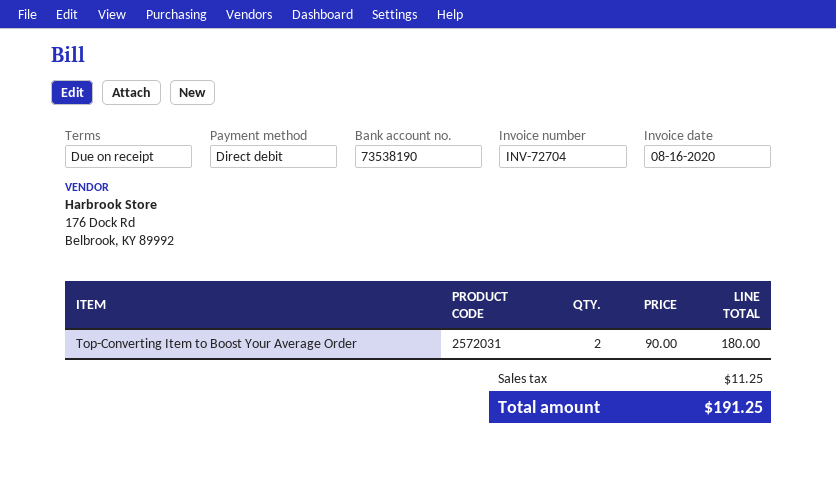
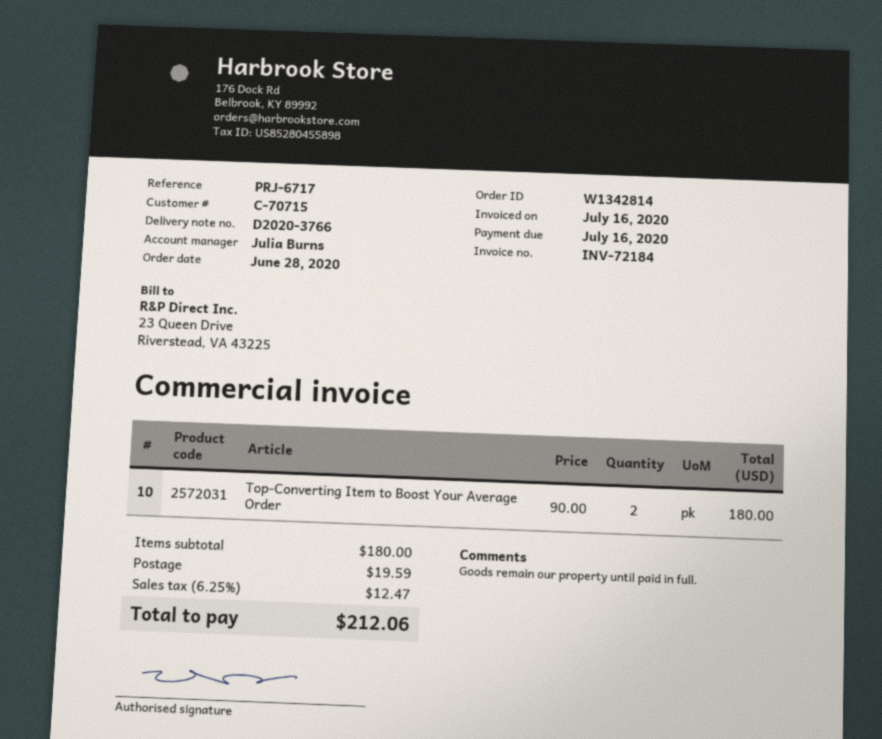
invoice number: INV-72704 -> INV-72184
invoice date: 2020-08-16 -> 2020-07-16
shipping: none -> 19.59
tax: 11.25 -> 12.47
total: 191.25 -> 212.06

